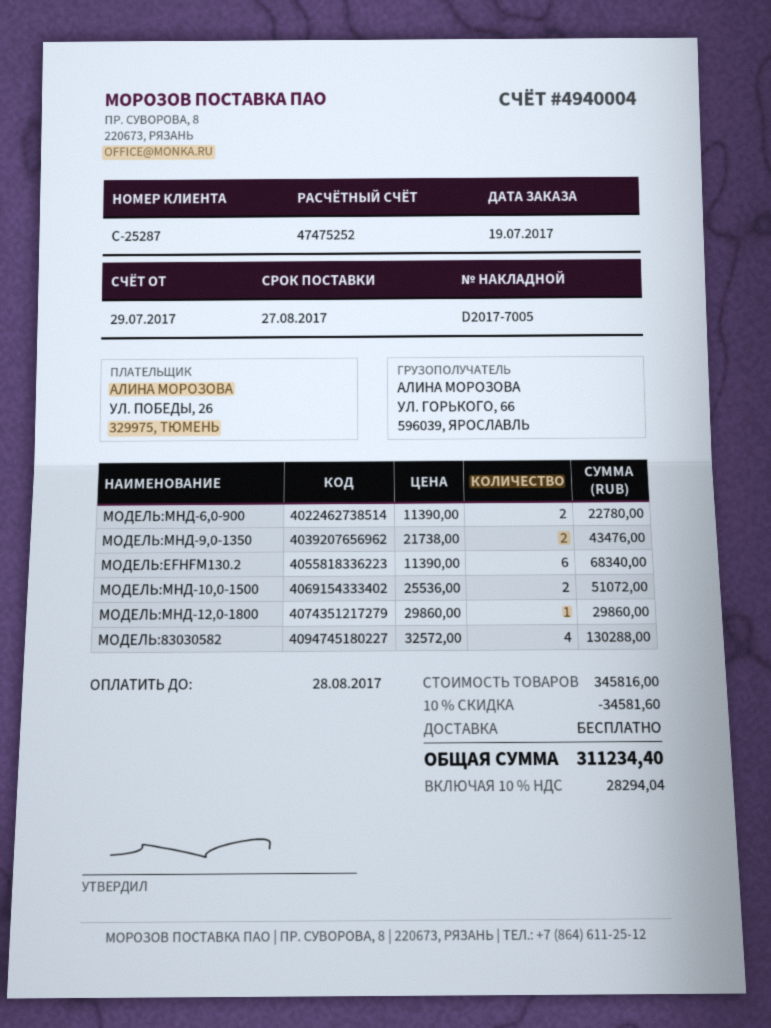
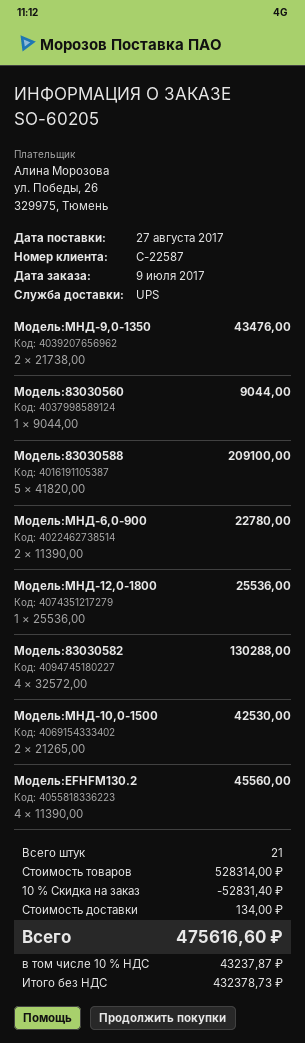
order date: 2017-07-19 -> 2017-07-09
customer number: C-25287 -> C-22587
МОДЕЛЬ:EFHFM130.2: 6 x 11390.00 = 68340.00 -> 4 x 11390.00 = 45560.00
МОДЕЛЬ:МНД-10,0-1500: 2 x 25536.00 = 51072.00 -> 2 x 21265.00 = 42530.00
МОДЕЛЬ:МНД-12,0-1800: 1 x 29860.00 = 29860.00 -> 1 x 25536.00 = 25536.00
Модель:83030560: none -> 1 x 9044.00 = 9044.00
Модель:83030588: none -> 5 x 41820.00 = 209100.00
subtotal: 345816.00 -> 528314.00
discount: 10% = 34581.60 -> 10% = 52831.40
shipping: 0.00 -> 134.00
tax: 10% = 28294.04 -> 10% = 43237.87
total: 311234.40 -> 475616.60

